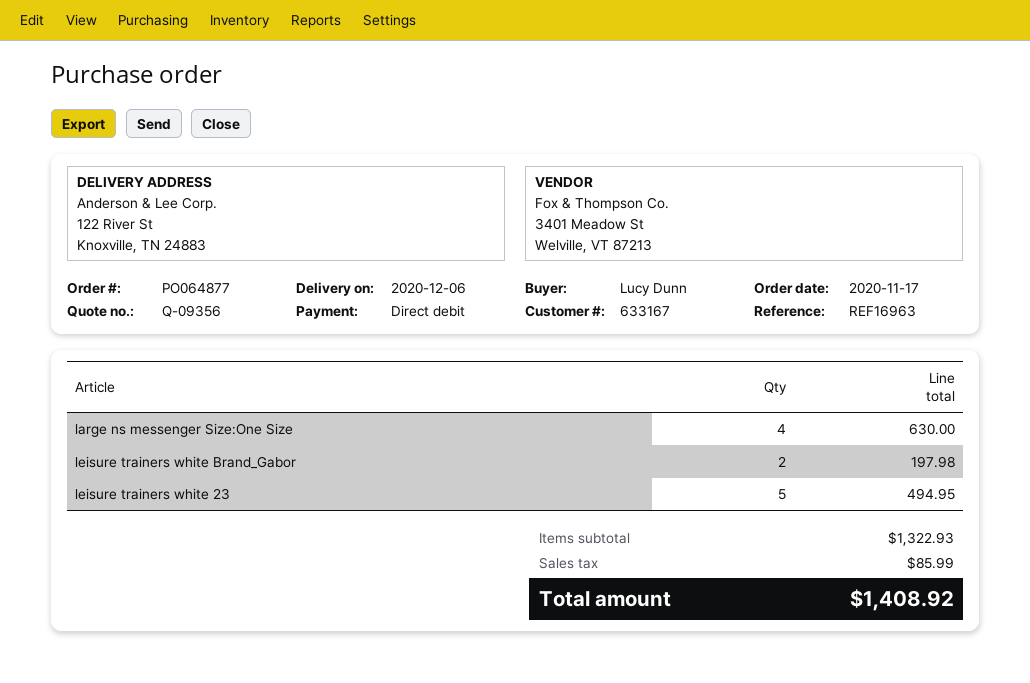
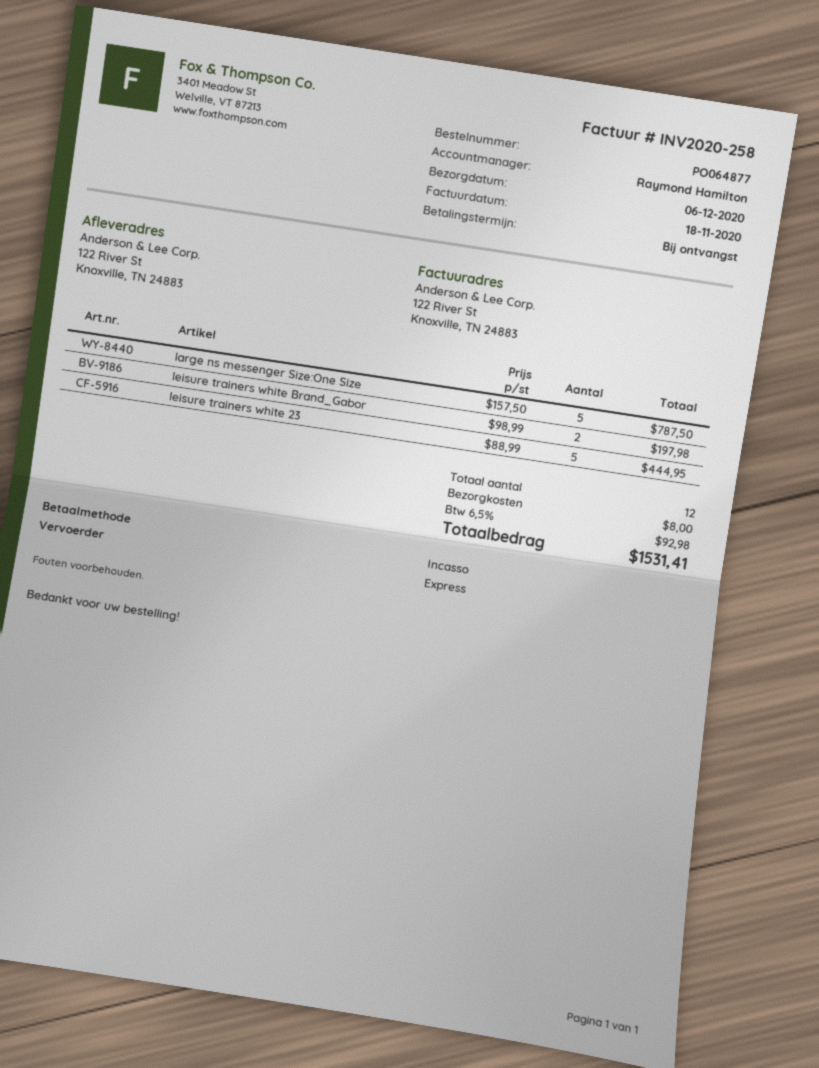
large ns messenger Size:One Size: 4 for 630.00 -> 5 for 787.50
leisure trainers white 23: 5 for 494.95 -> 5 for 444.95
shipping: none -> 8.00
tax: 85.99 -> 92.98
total: 1408.92 -> 1531.41

